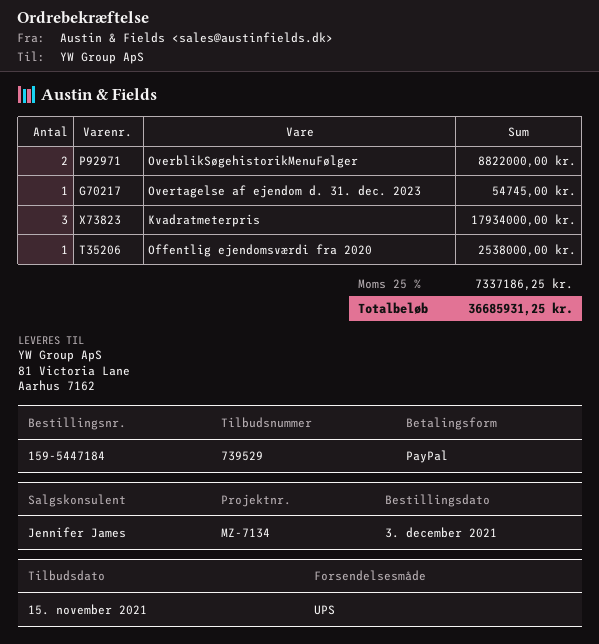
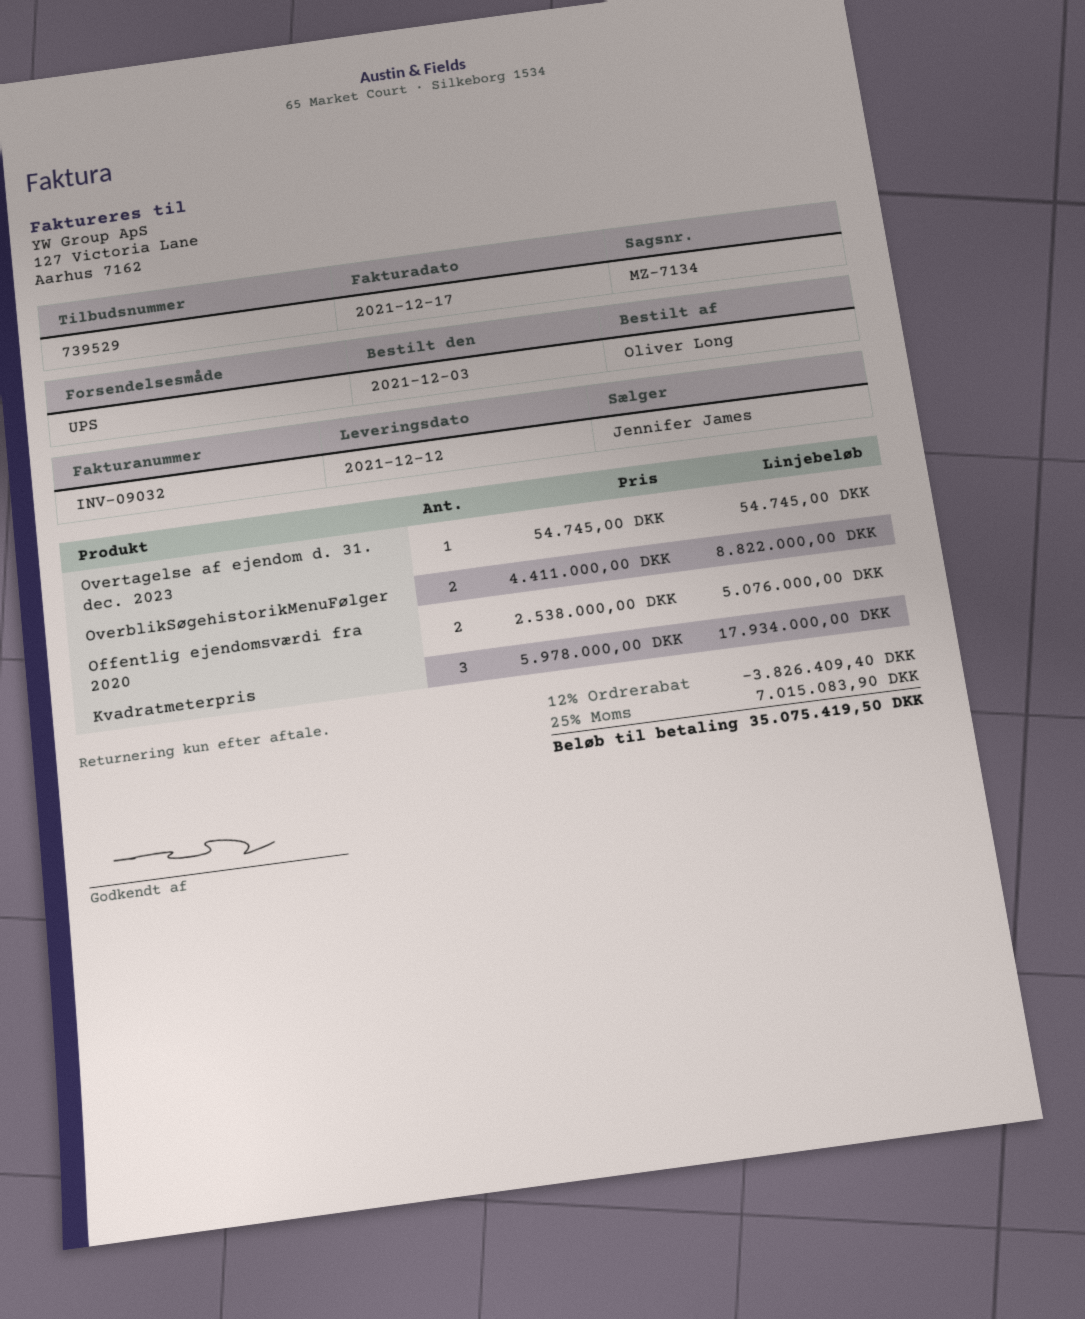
Offentlig ejendomsværdi fra 2020: 1 for 2538000.00 -> 2 for 5076000.00
discount: none -> 12% = 3826409.40
tax: 25% = 7337186.25 -> 25% = 7015083.90
total: 36685931.25 -> 35075419.50

